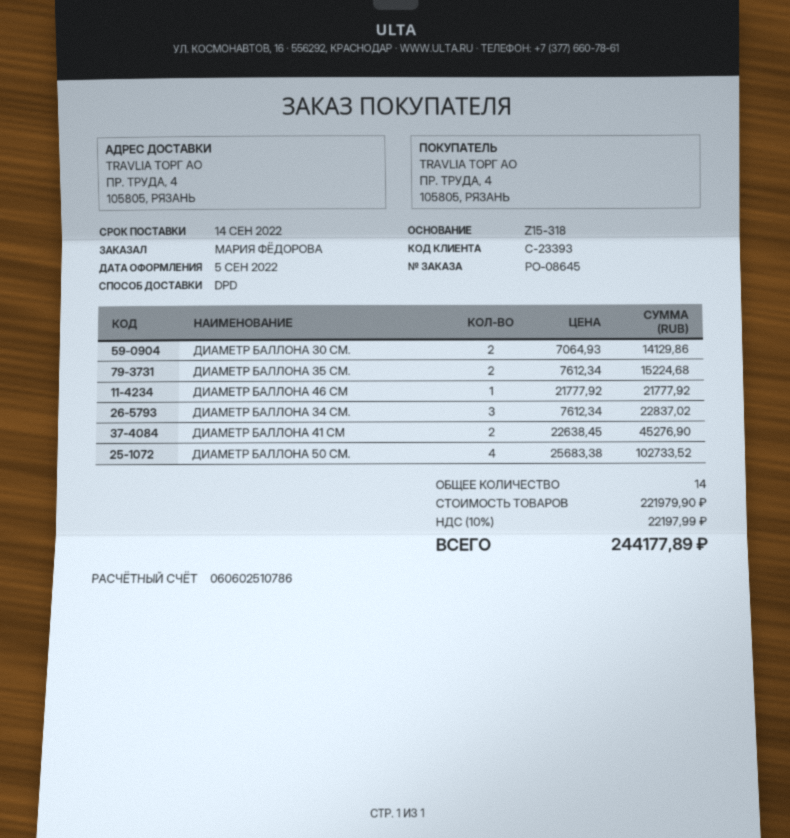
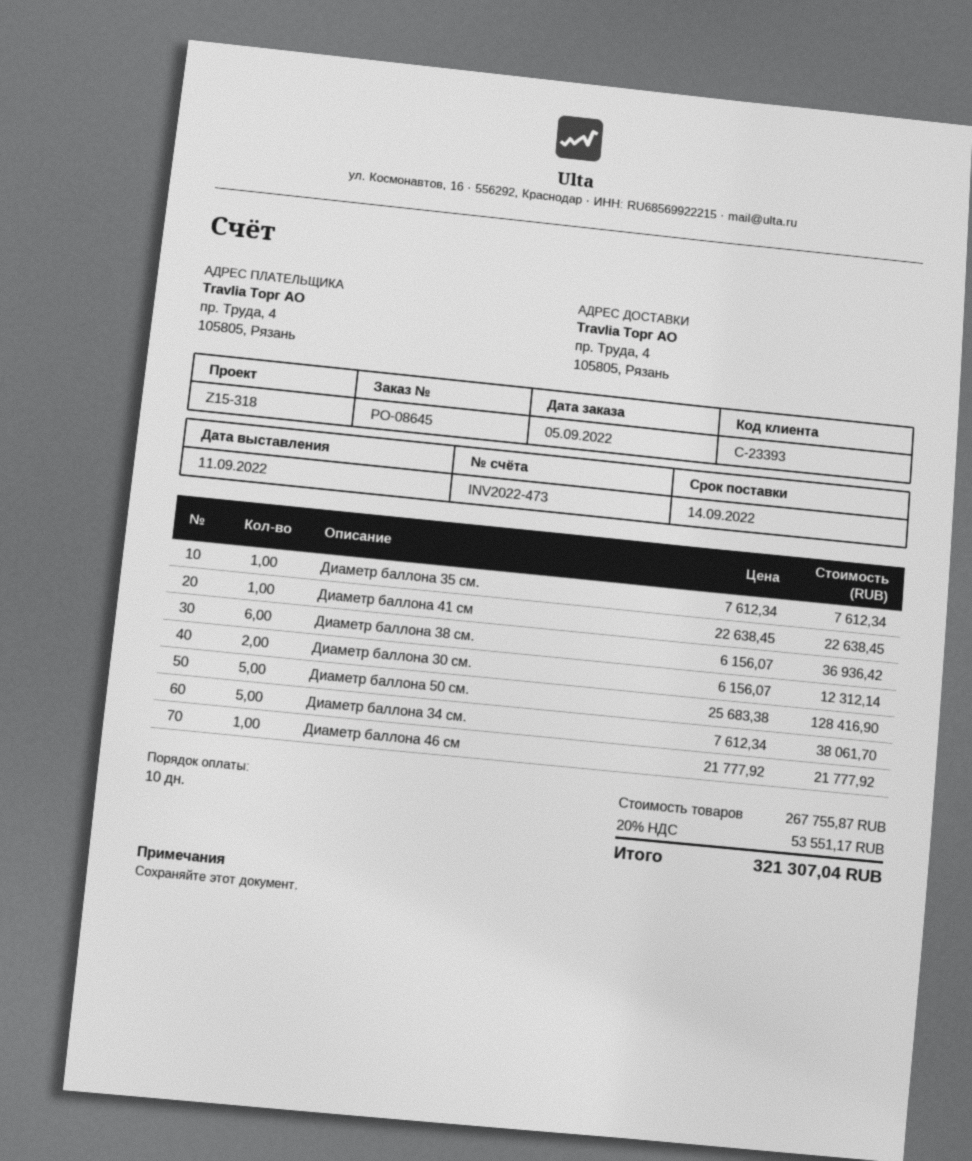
ДИАМЕТР БАЛЛОНА 30 СМ.: 2 x 7064.93 = 14129.86 -> 2 x 6156.07 = 12312.14
ДИАМЕТР БАЛЛОНА 35 СМ.: 2 x 7612.34 = 15224.68 -> 1 x 7612.34 = 7612.34
ДИАМЕТР БАЛЛОНА 34 СМ.: 3 x 7612.34 = 22837.02 -> 5 x 7612.34 = 38061.70
ДИАМЕТР БАЛЛОНА 41 СМ: 2 x 22638.45 = 45276.90 -> 1 x 22638.45 = 22638.45
ДИАМЕТР БАЛЛОНА 50 СМ.: 4 x 25683.38 = 102733.52 -> 5 x 25683.38 = 128416.90
Диаметр баллона 38 см.: none -> 6 x 6156.07 = 36936.42
subtotal: 221979.90 -> 267755.87
tax: 10% = 22197.99 -> 20% = 53551.17
total: 244177.89 -> 321307.04

